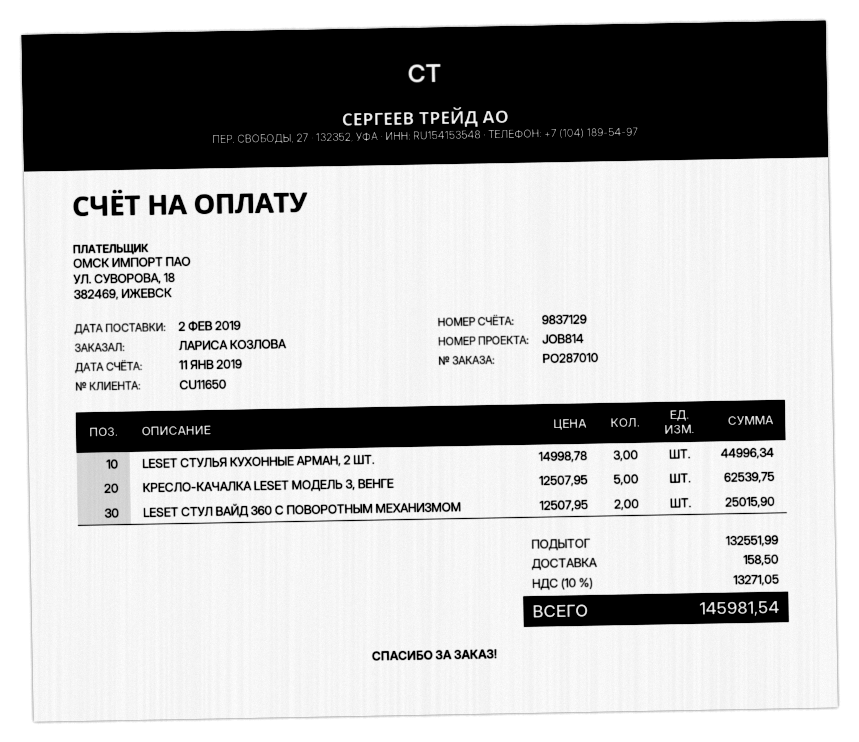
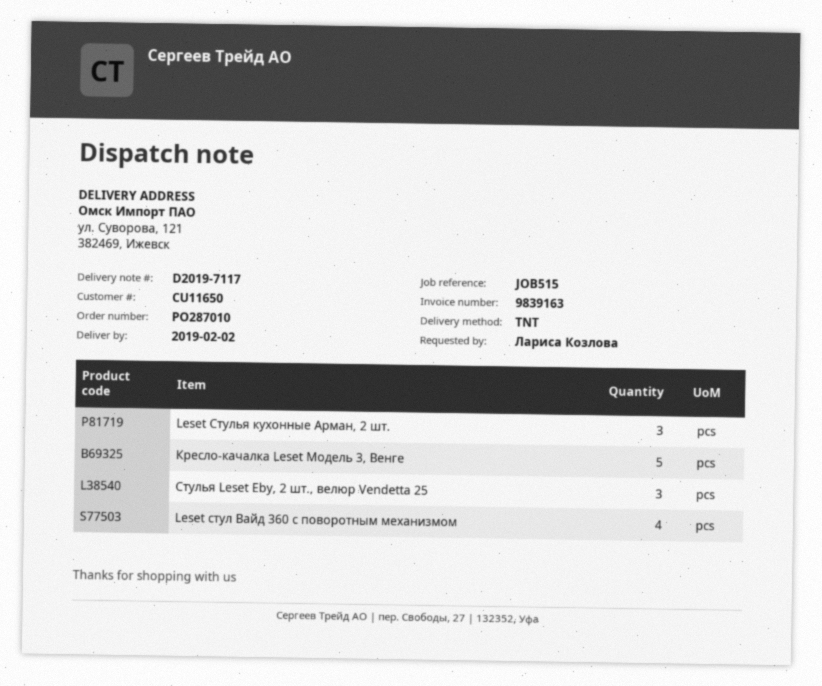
invoice number: 9837129 -> 9839163
reference: JOB814 -> JOB515
LESET СТУЛ ВАЙД 360 С ПОВОРОТНЫМ МЕХАНИЗМОМ: 2 -> 4
Стулья Leset Eby, 2 шт., велюр Vendetta 25: none -> 3

